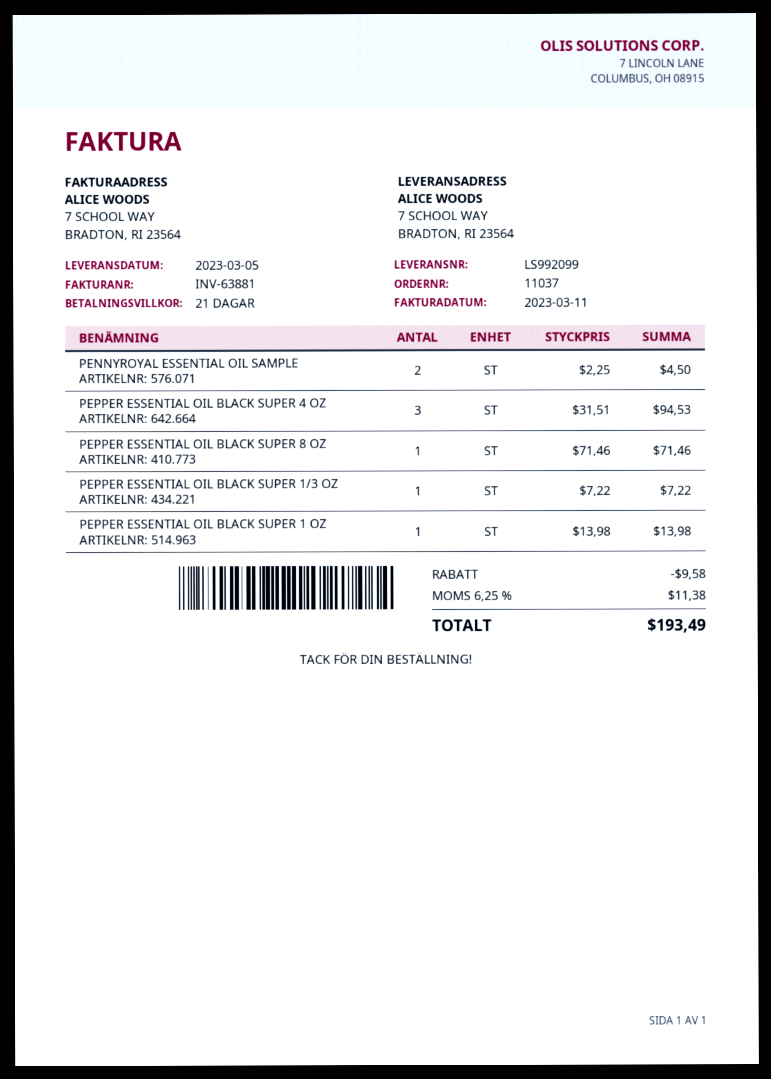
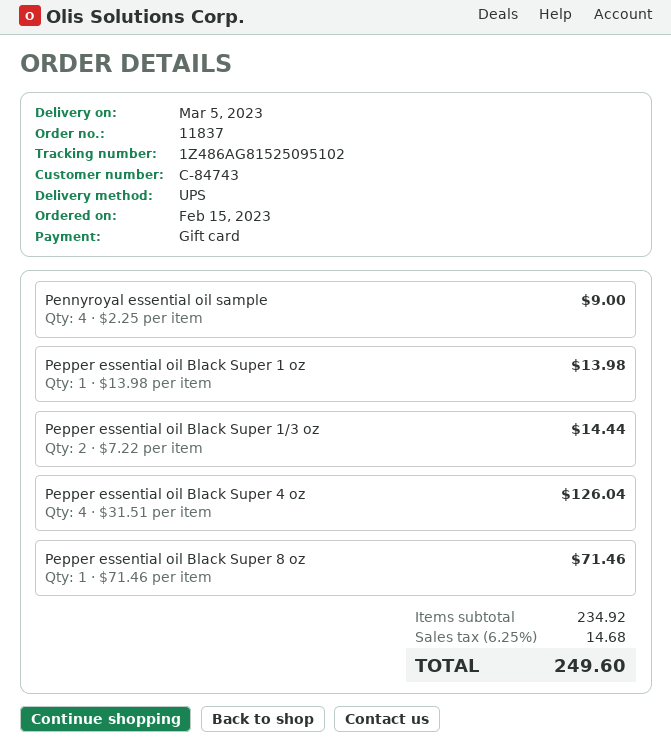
order number: 11037 -> 11837
PENNYROYAL ESSENTIAL OIL SAMPLE: 2 x 2.25 = 4.50 -> 4 x 2.25 = 9.00
PEPPER ESSENTIAL OIL BLACK SUPER 4 OZ: 3 x 31.51 = 94.53 -> 4 x 31.51 = 126.04
PEPPER ESSENTIAL OIL BLACK SUPER 1/3 OZ: 1 x 7.22 = 7.22 -> 2 x 7.22 = 14.44
discount: 9.58 -> none
tax: 6.25% = 11.38 -> 6.25% = 14.68
total: 193.49 -> 249.60

